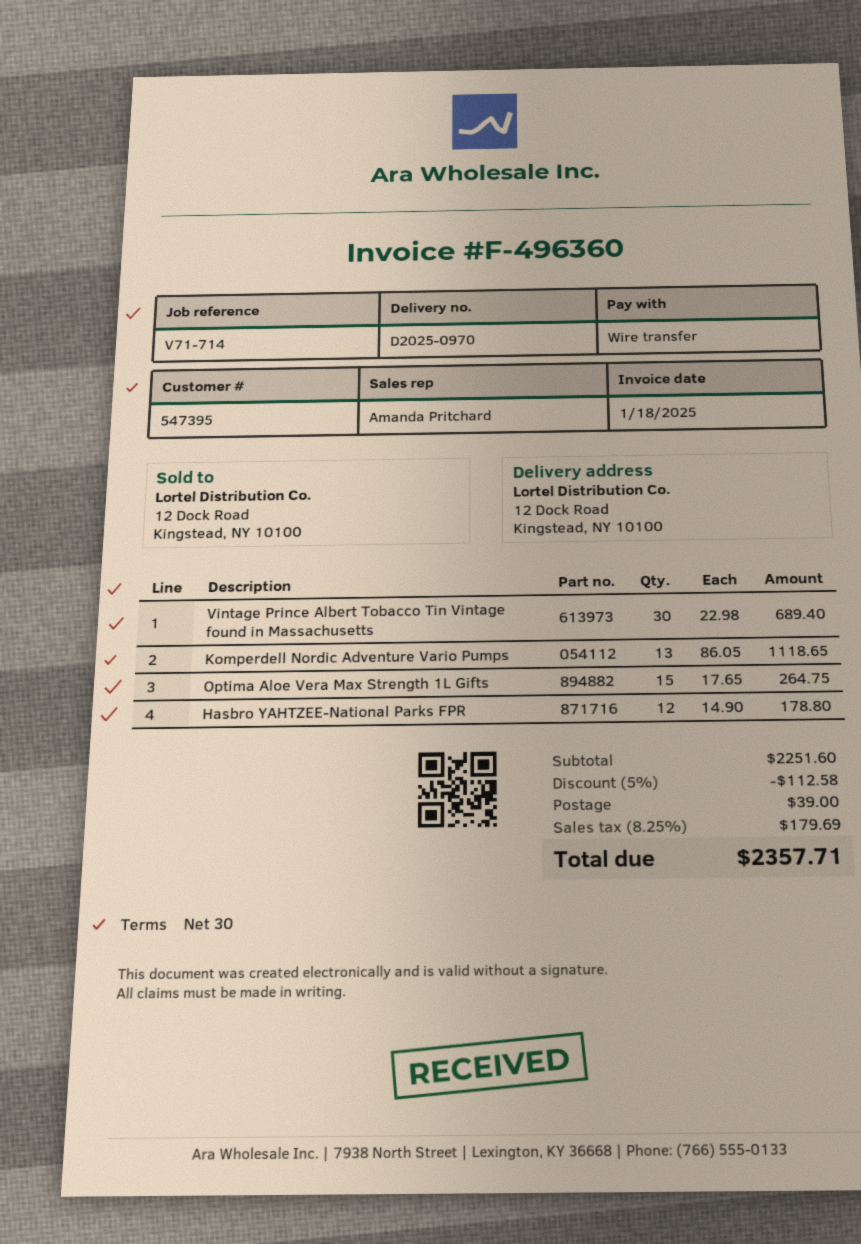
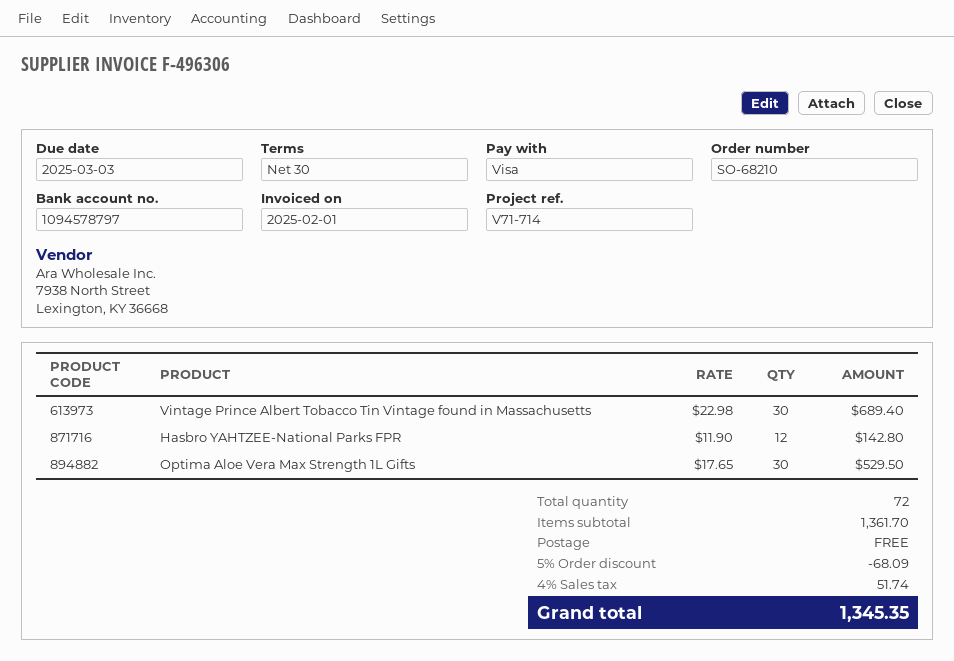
invoice number: F-496360 -> F-496306
invoice date: 2025-01-18 -> 2025-02-01
payment method: bank transfer -> Visa
Komperdell Nordic Adventure Vario Pumps: 13 x 86.05 = 1118.65 -> none
Optima Aloe Vera Max Strength 1L Gifts: 15 x 17.65 = 264.75 -> 30 x 17.65 = 529.50
Hasbro YAHTZEE-National Parks FPR: 12 x 14.90 = 178.80 -> 12 x 11.90 = 142.80
subtotal: 2251.60 -> 1361.70
discount: 5% = 112.58 -> 5% = 68.09
shipping: 39.00 -> 0.00
tax: 8.25% = 179.69 -> 4% = 51.74
total: 2357.71 -> 1345.35

